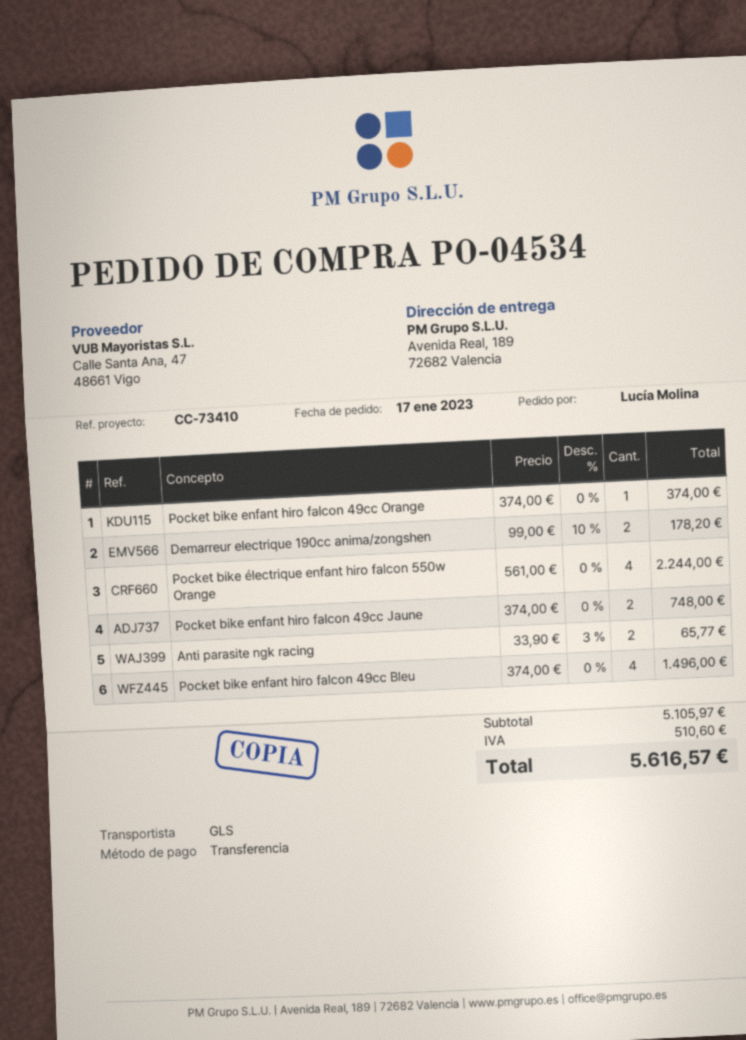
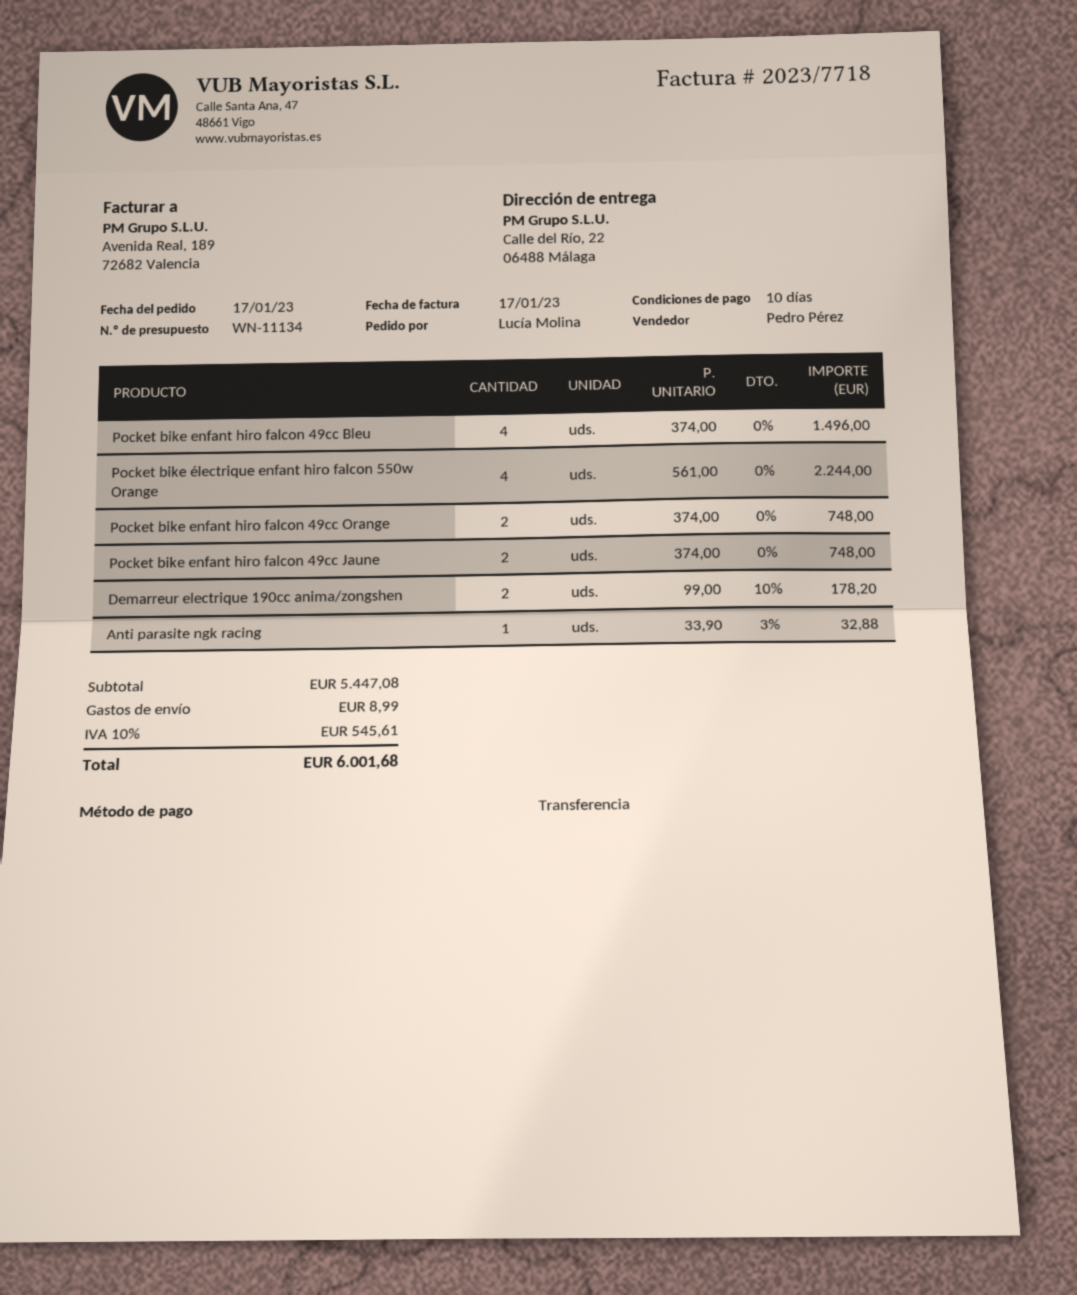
ship to: Avenida Real, 189, 72682 Valencia -> Calle del Río, 22, 06488 Málaga
Pocket bike enfant hiro falcon 49cc Orange: 1 x 374.00 = 374.00 -> 2 x 374.00 = 748.00
Anti parasite ngk racing: 2 x 33.90 - 3% = 65.77 -> 1 x 33.90 - 3% = 32.88
subtotal: 5105.97 -> 5447.08
shipping: none -> 8.99
tax: 510.60 -> 545.61
total: 5616.57 -> 6001.68

